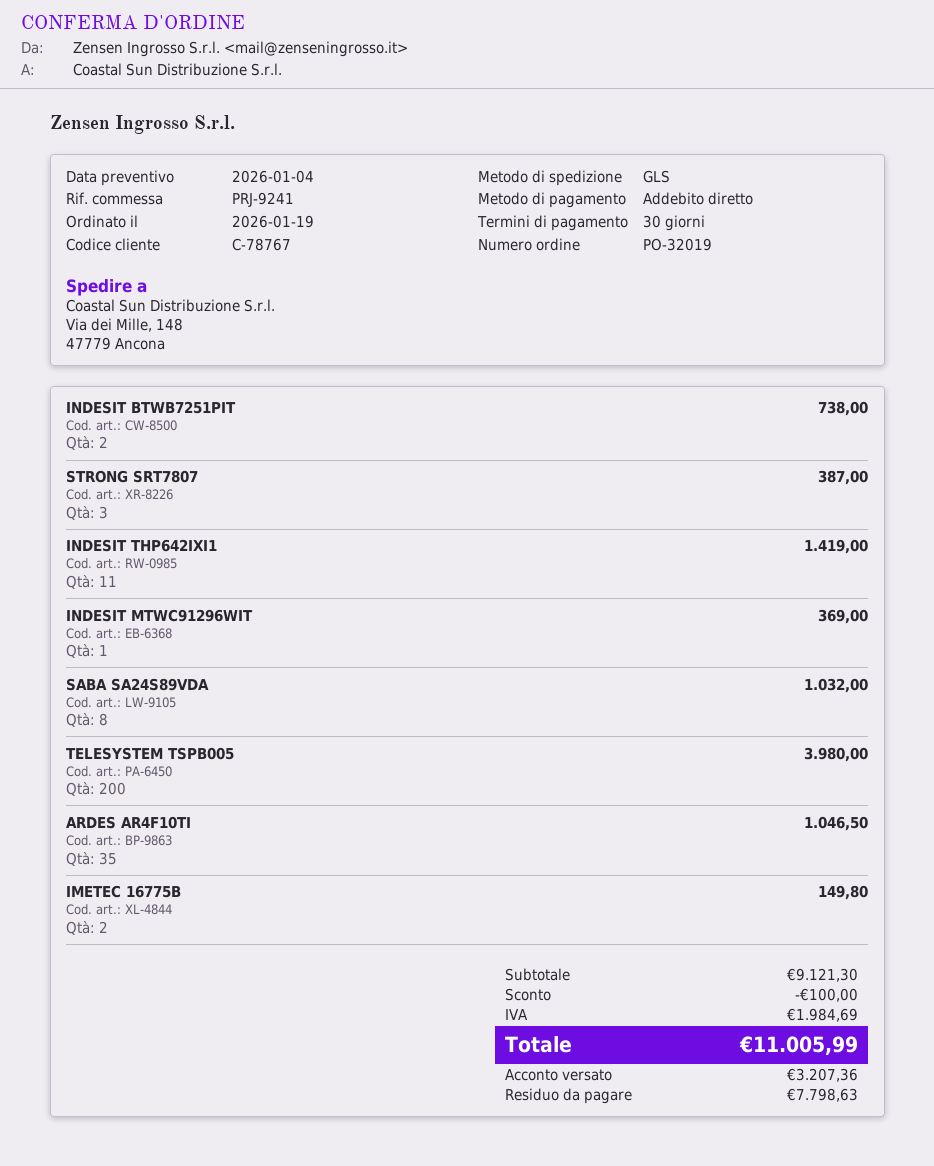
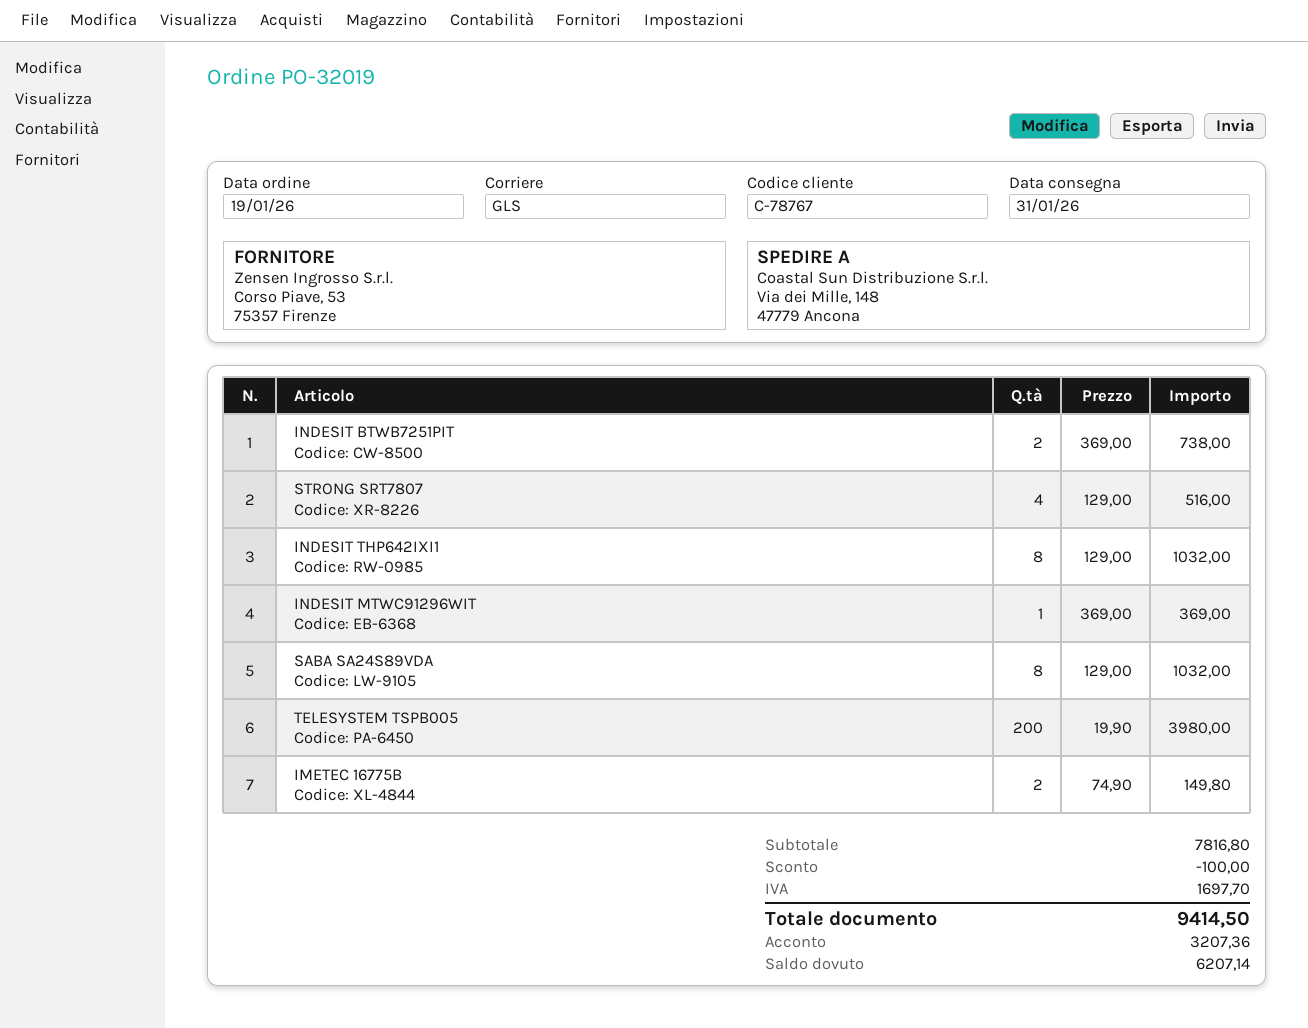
STRONG SRT7807: 3 for 387.00 -> 4 for 516.00
INDESIT THP642IXI1: 11 for 1419.00 -> 8 for 1032.00
ARDES AR4F10TI: 35 for 1046.50 -> none
subtotal: 9121.30 -> 7816.80
tax: 1984.69 -> 1697.70
total: 11005.99 -> 9414.50
balance: 7798.63 -> 6207.14

